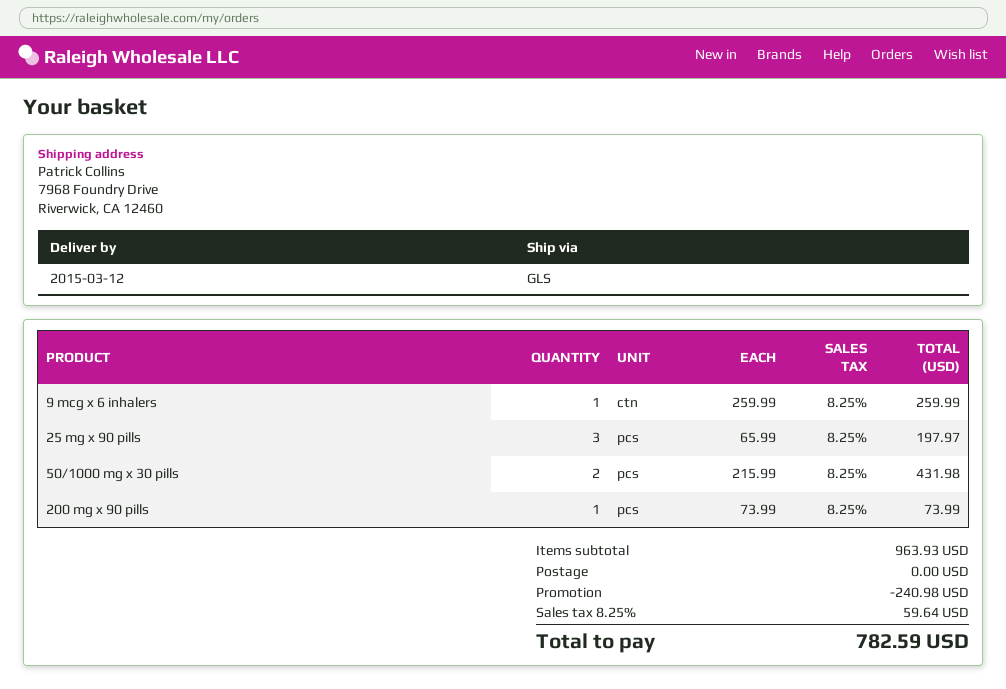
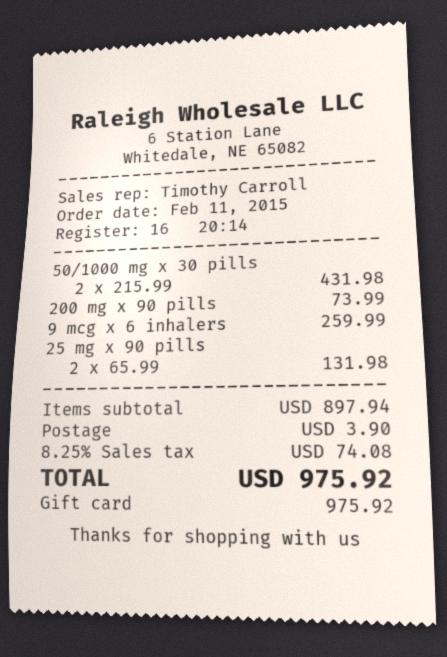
25 mg x 90 pills: 3 x 65.99 = 197.97 -> 2 x 65.99 = 131.98
subtotal: 963.93 -> 897.94
discount: 240.98 -> none
shipping: 0.00 -> 3.90
tax: 8.25% = 59.64 -> 8.25% = 74.08
total: 782.59 -> 975.92

